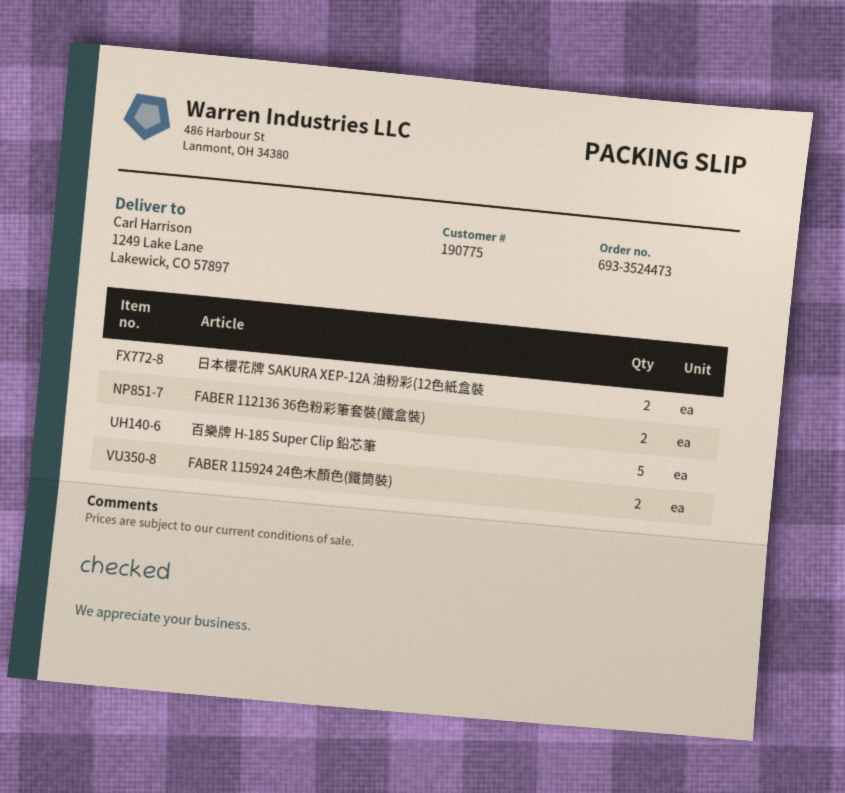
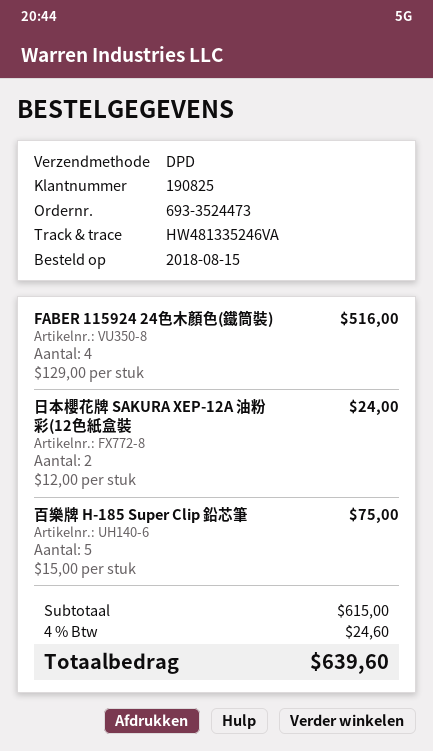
customer number: 190775 -> 190825
FABER 112136 36色粉彩筆套裝(鐵盒裝): 2 -> none
FABER 115924 24色木顏色(鐵筒裝): 2 -> 4

